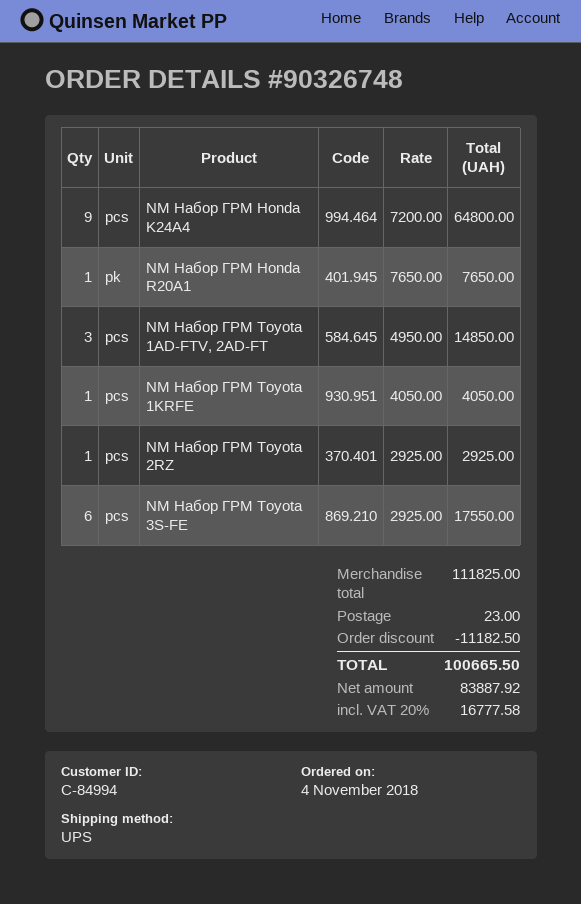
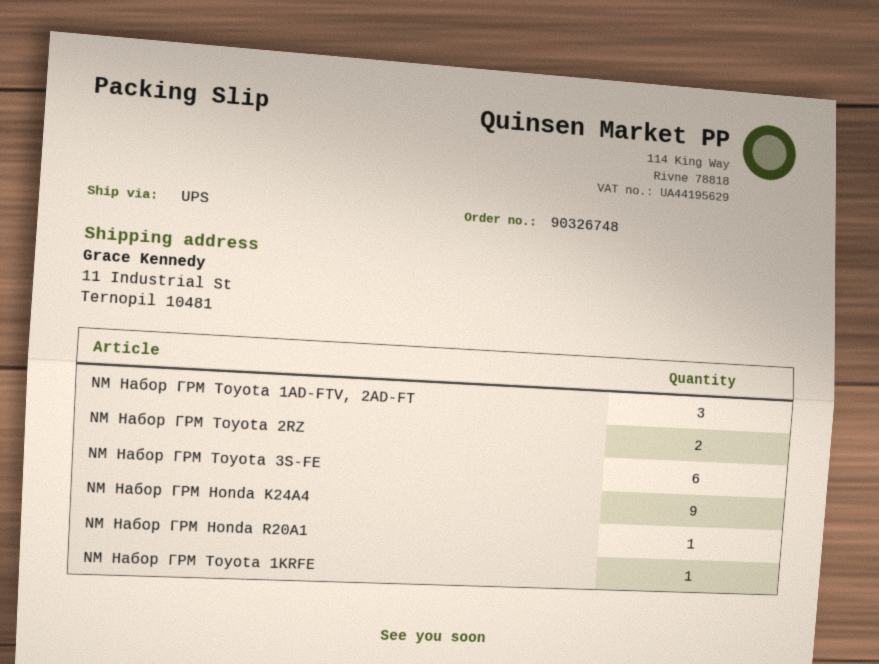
NM Набор ГРМ Toyota 2RZ: 1 -> 2

